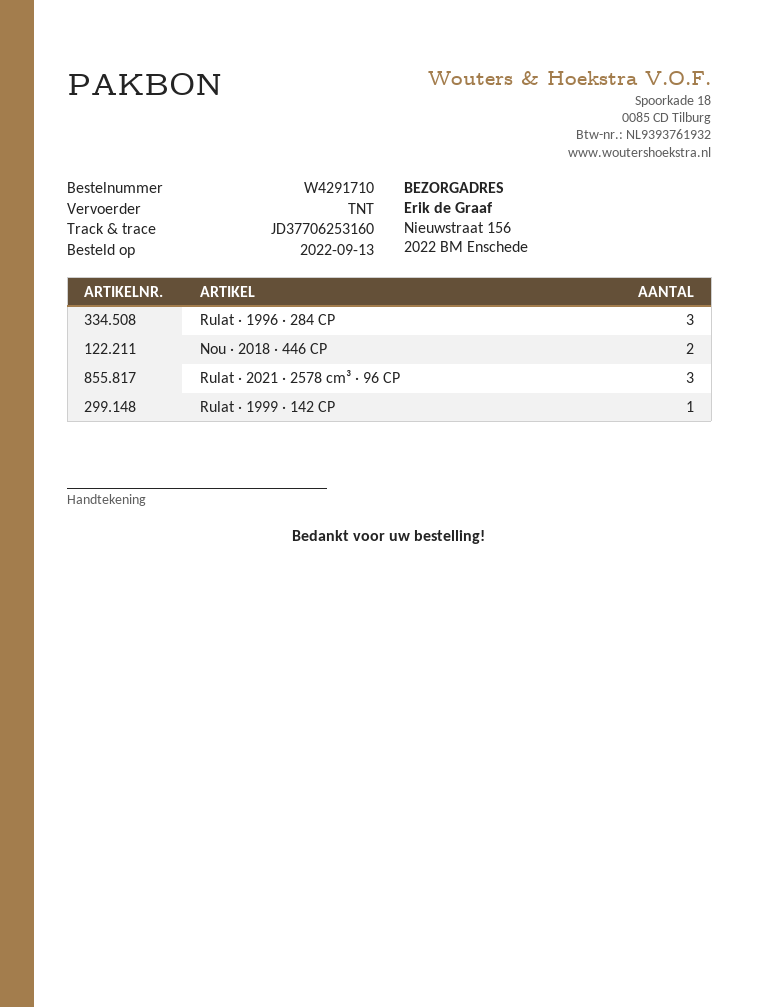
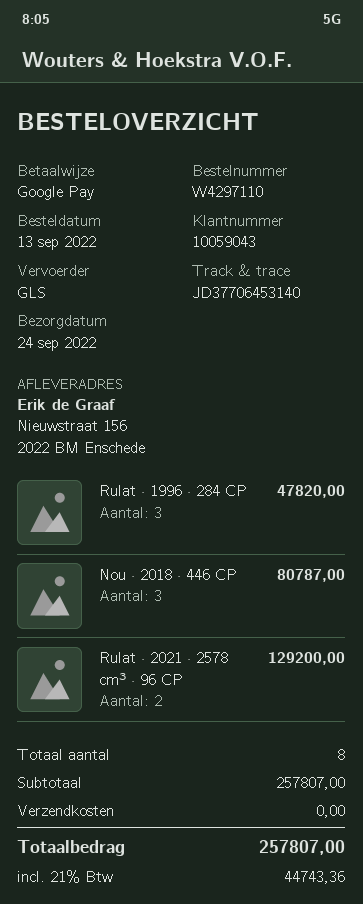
order number: W4291710 -> W4297110
shipping method: TNT -> GLS
tracking number: JD37706253160 -> JD37706453140
Nou · 2018 · 446 CP: 2 -> 3
Rulat · 2021 · 2578 cm³ · 96 CP: 3 -> 2
Rulat · 1999 · 142 CP: 1 -> none

